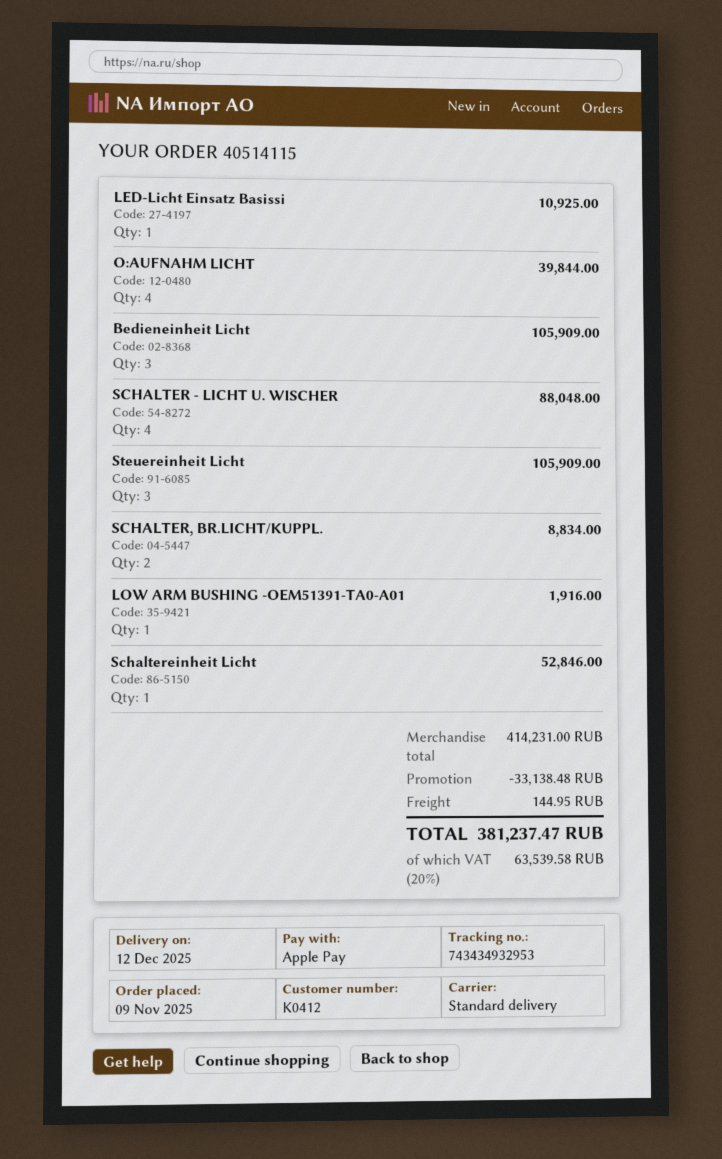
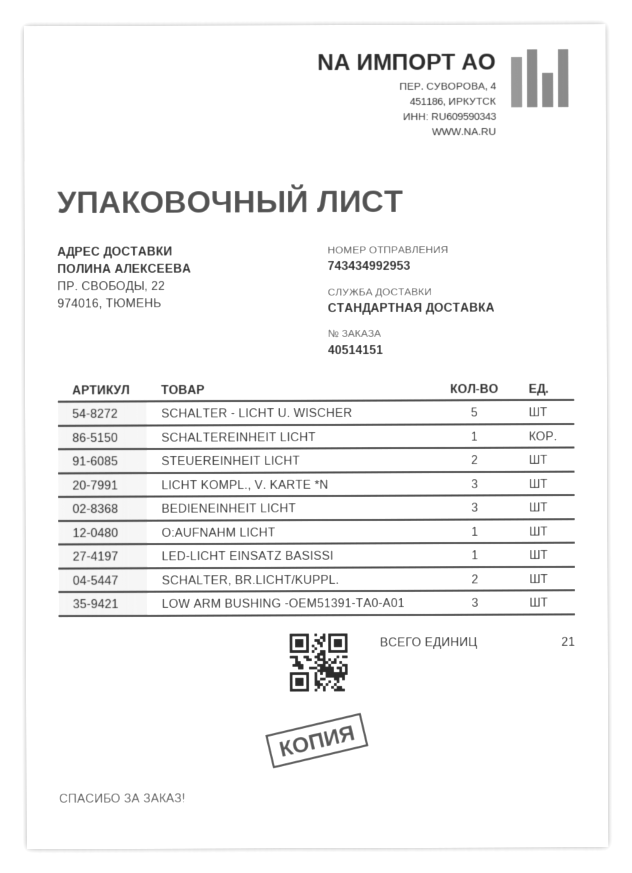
order number: 40514115 -> 40514151
tracking number: 743434932953 -> 743434992953
O:AUFNAHM LICHT: 4 -> 1
SCHALTER - LICHT U. WISCHER: 4 -> 5
Steuereinheit Licht: 3 -> 2
LOW ARM BUSHING -OEM51391-TA0-A01: 1 -> 3
LICHT KOMPL., V. KARTE *N: none -> 3

